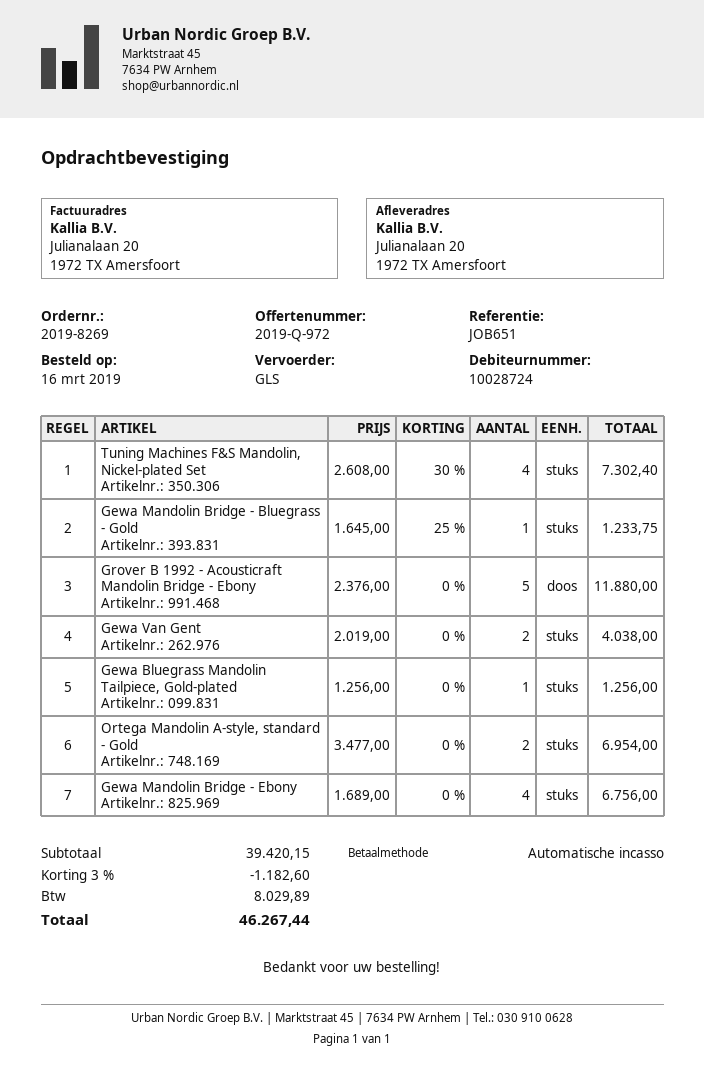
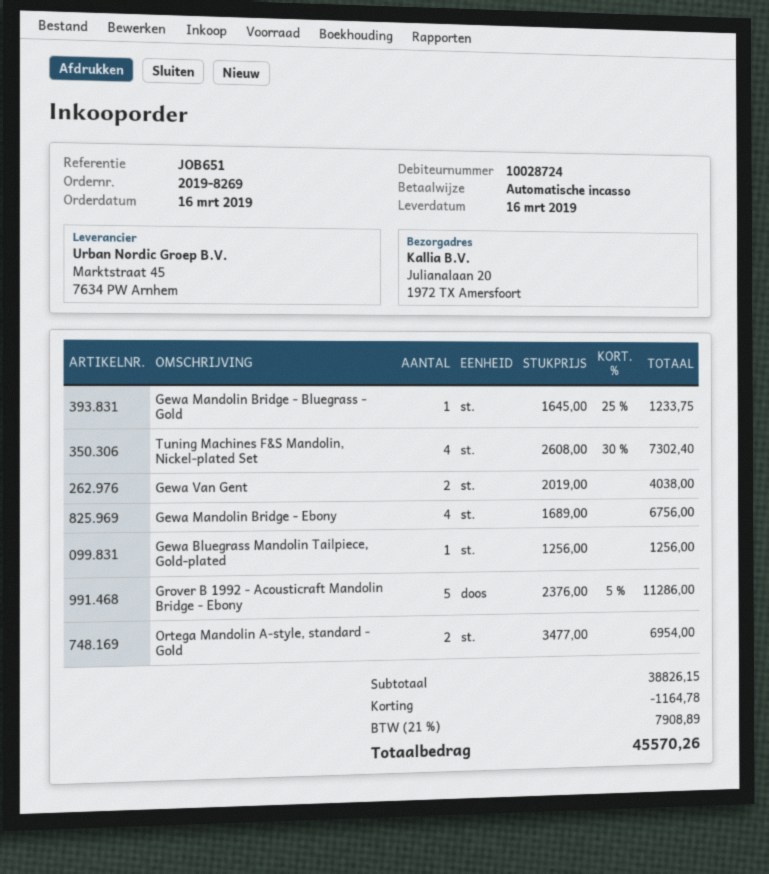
Grover B 1992 - Acousticraft Mandolin Bridge - Ebony: 5 x 2376.00 = 11880.00 -> 5 x 2376.00 - 5% = 11286.00
subtotal: 39420.15 -> 38826.15
discount: 1182.60 -> 1164.78
tax: 8029.89 -> 7908.89
total: 46267.44 -> 45570.26

